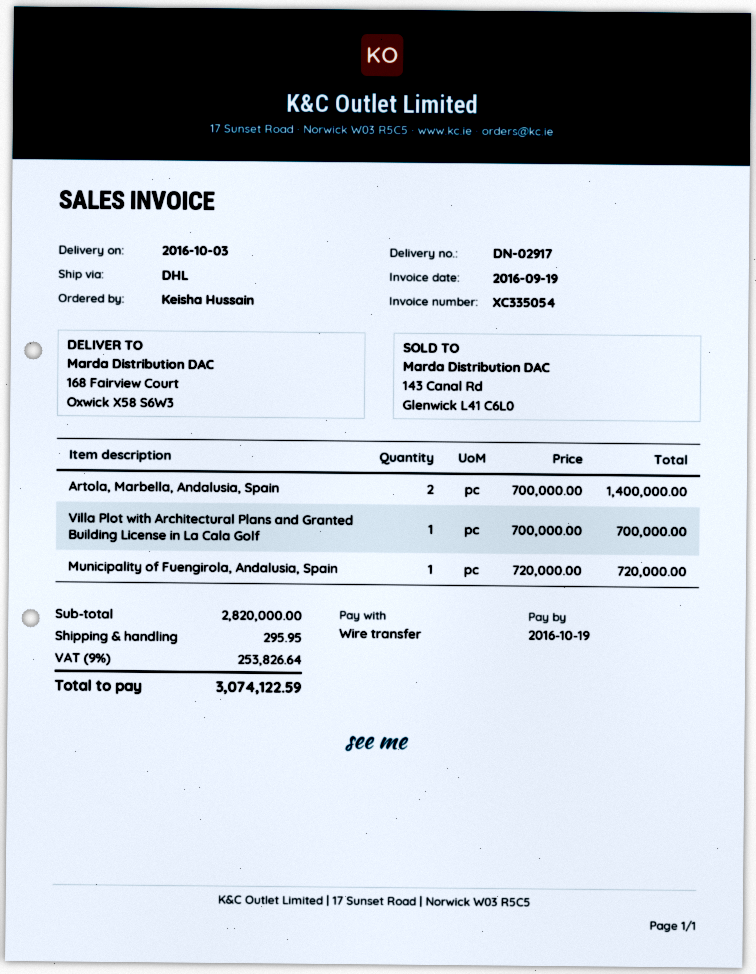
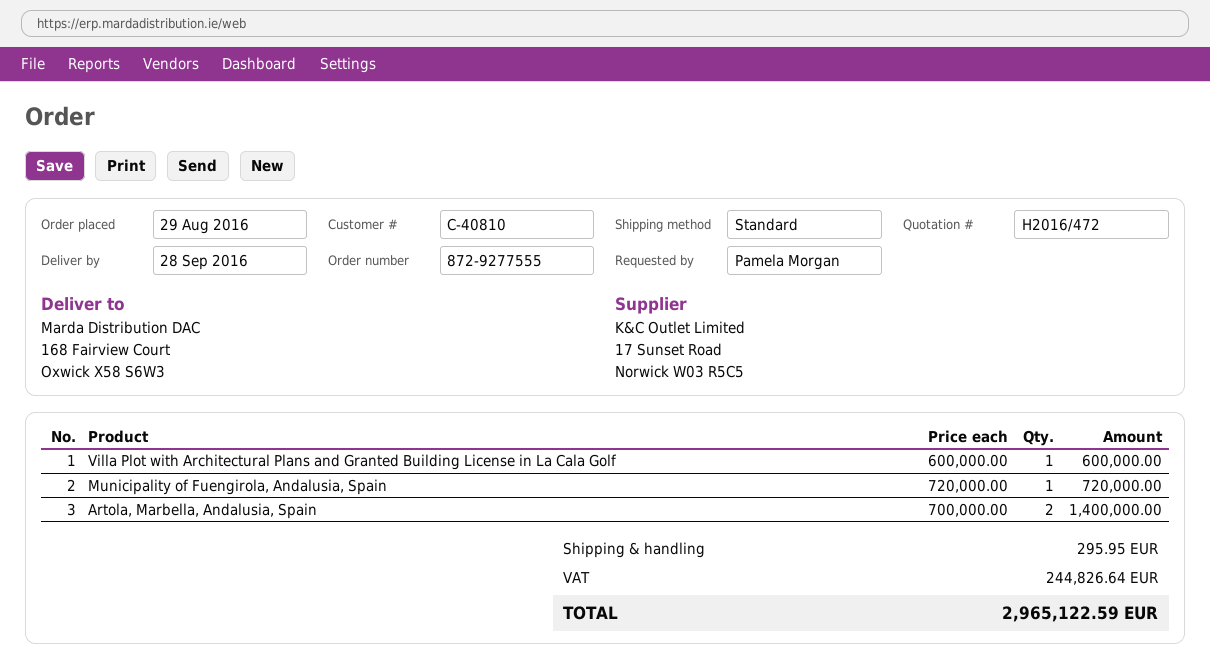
delivery date: 2016-10-03 -> 2016-09-28
ordered by: Keisha Hussain -> Pamela Morgan
shipping method: DHL -> standard
Villa Plot with Architectural Plans and Granted Building License in La Cala Golf: 1 x 700000.00 = 700000.00 -> 1 x 600000.00 = 600000.00
tax: 253826.64 -> 244826.64
total: 3074122.59 -> 2965122.59

